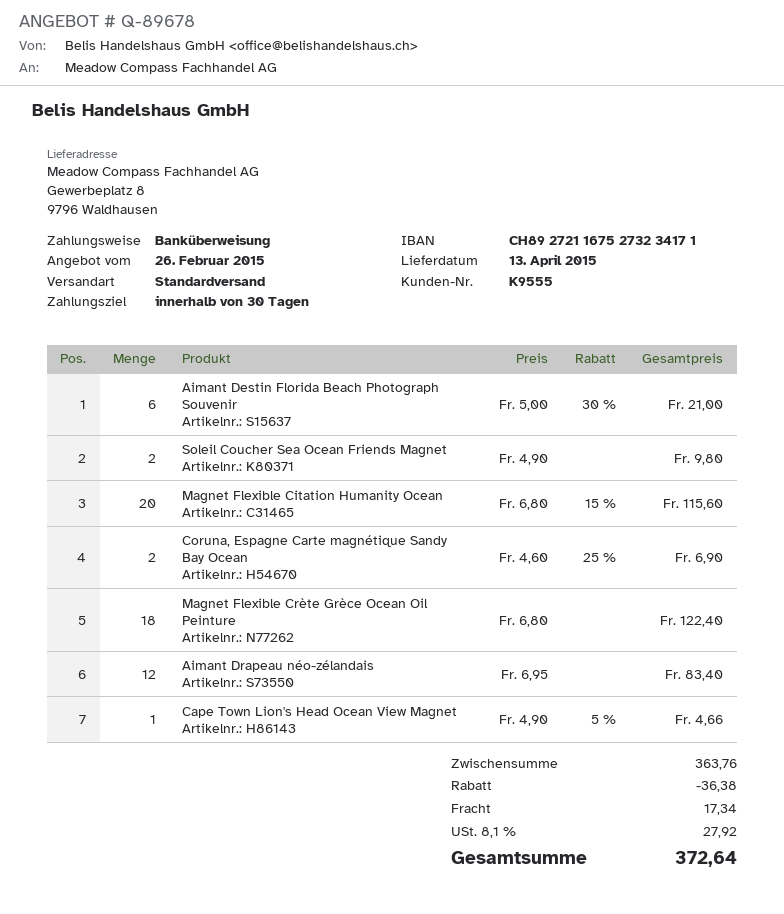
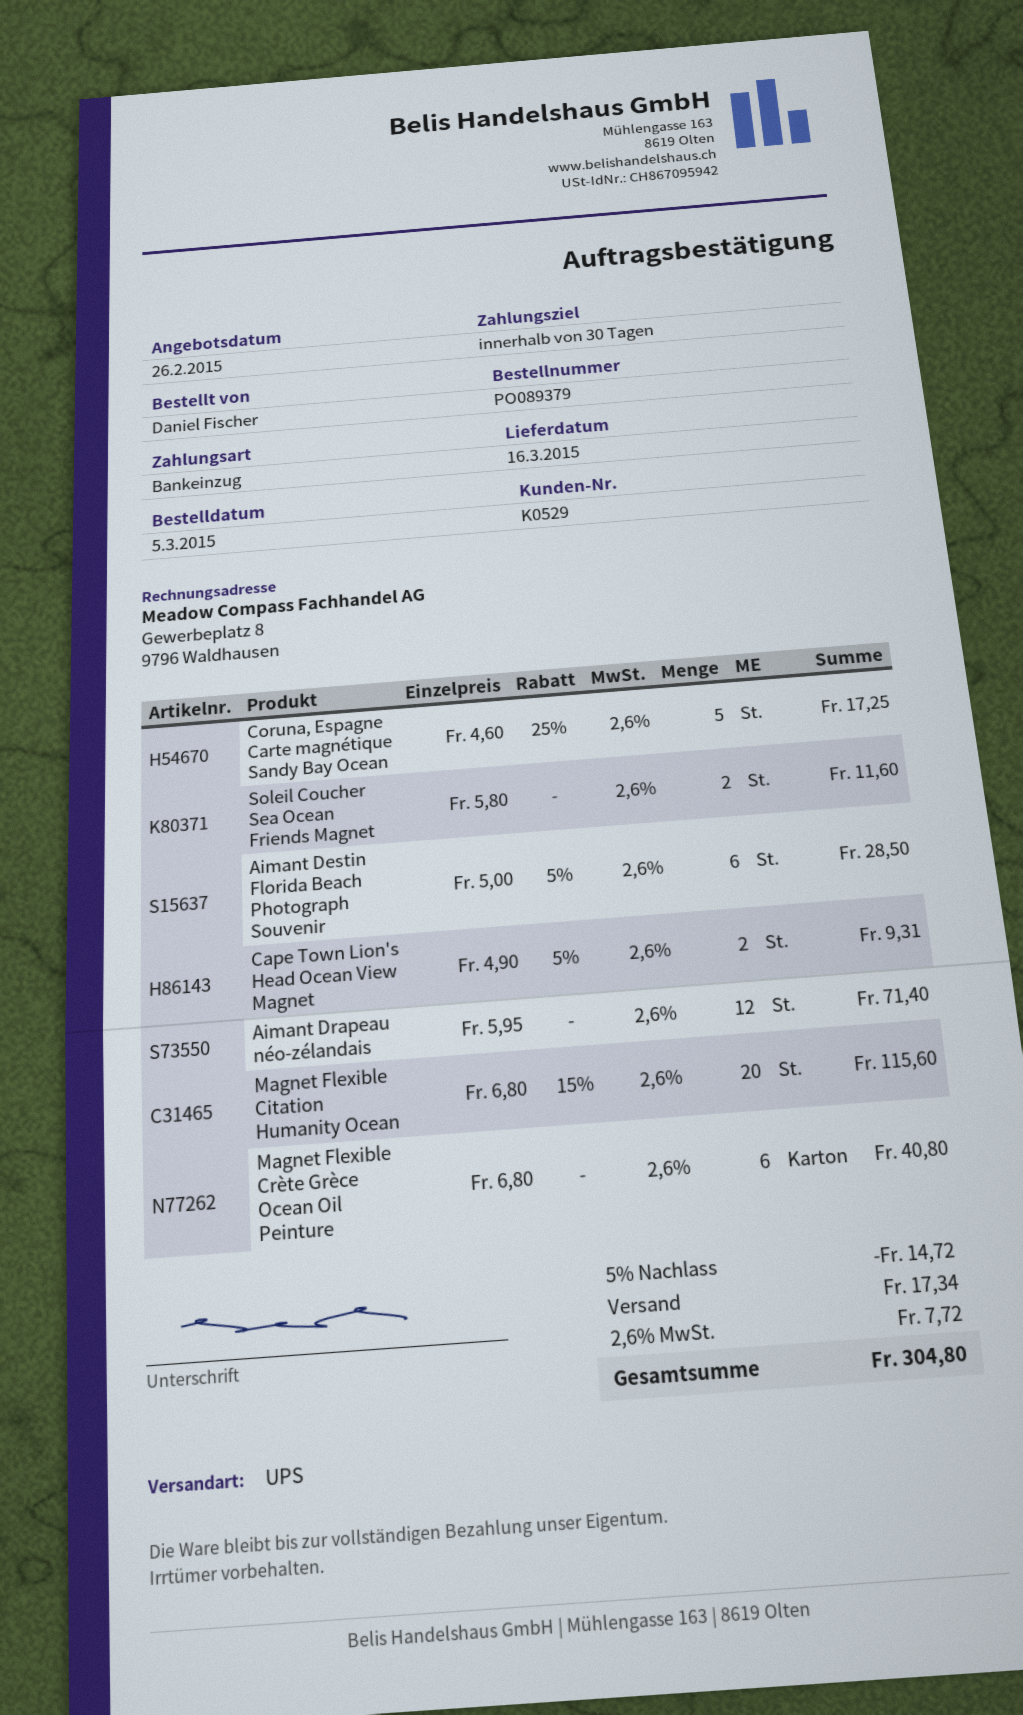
delivery date: 2015-04-13 -> 2015-03-16
customer number: K9555 -> K0529
payment method: bank transfer -> direct debit
shipping method: standard -> UPS
Aimant Destin Florida Beach Photograph Souvenir: 6 x 5.00 - 30% = 21.00 -> 6 x 5.00 - 5% = 28.50
Soleil Coucher Sea Ocean Friends Magnet: 2 x 4.90 = 9.80 -> 2 x 5.80 = 11.60
Coruna, Espagne Carte magnétique Sandy Bay Ocean: 2 x 4.60 - 25% = 6.90 -> 5 x 4.60 - 25% = 17.25
Magnet Flexible Crète Grèce Ocean Oil Peinture: 18 x 6.80 = 122.40 -> 6 x 6.80 = 40.80
Aimant Drapeau néo-zélandais: 12 x 6.95 = 83.40 -> 12 x 5.95 = 71.40
Cape Town Lion's Head Ocean View Magnet: 1 x 4.90 - 5% = 4.66 -> 2 x 4.90 - 5% = 9.31
discount: 36.38 -> 14.72
tax: 8.1% = 27.92 -> 2.6% = 7.72
total: 372.64 -> 304.80

